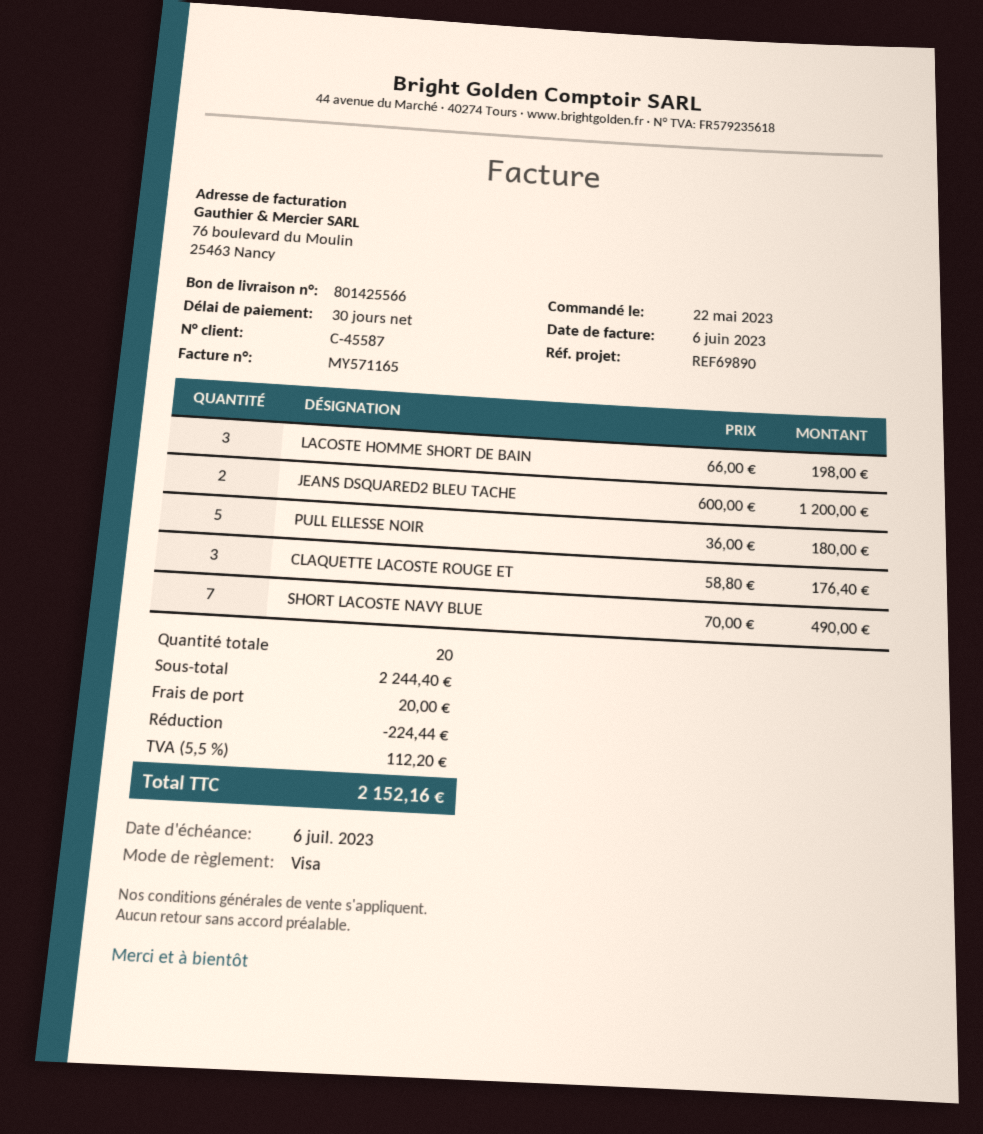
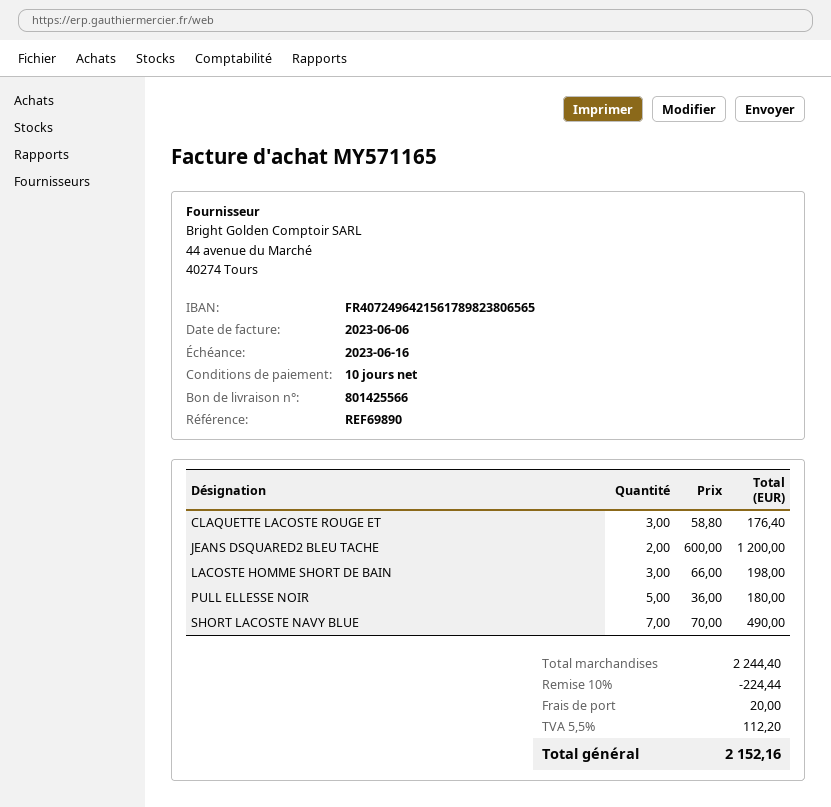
payment terms: 30 days -> 10 days
due date: 2023-07-06 -> 2023-06-16

